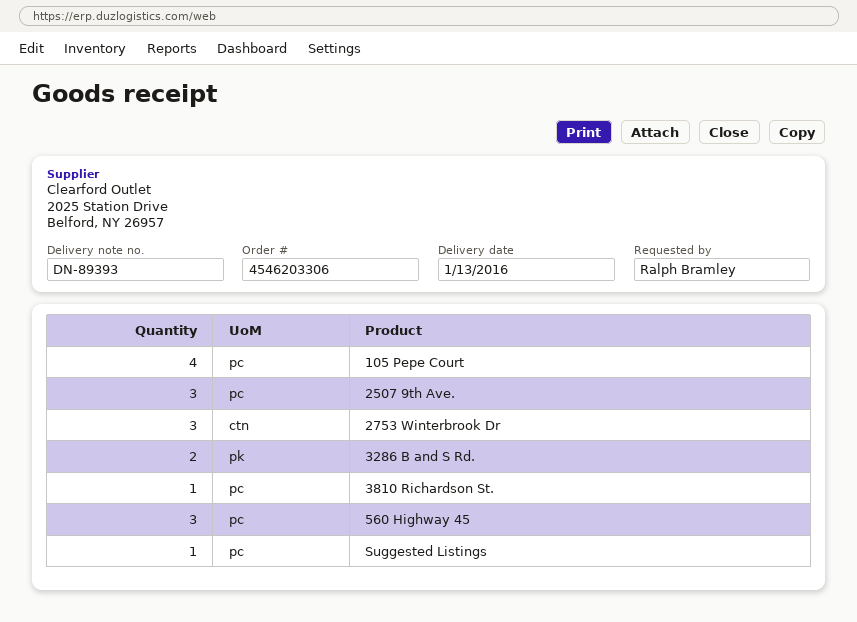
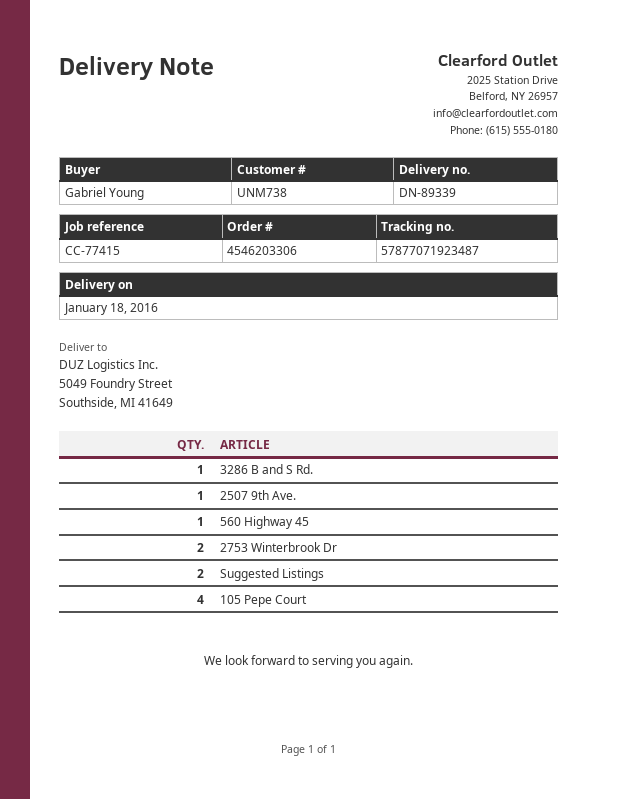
delivery note number: DN-89393 -> DN-89339
delivery date: 2016-01-13 -> 2016-01-18
ordered by: Ralph Bramley -> Gabriel Young
2507 9th Ave.: 3 -> 1
2753 Winterbrook Dr: 3 -> 2
3286 B and S Rd.: 2 -> 1
3810 Richardson St.: 1 -> none
560 Highway 45: 3 -> 1
Suggested Listings: 1 -> 2

